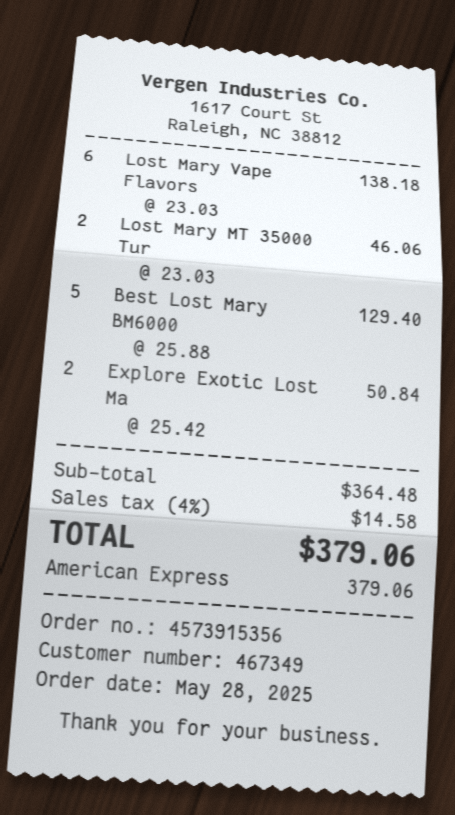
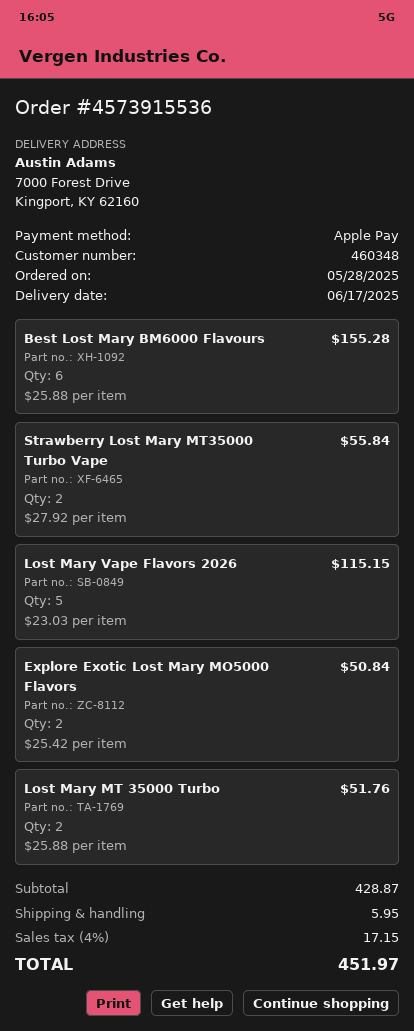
order number: 4573915356 -> 4573915536
customer number: 467349 -> 460348
payment method: American Express -> Apple Pay
Lost Mary Vape Flavors: 6 x 23.03 = 138.18 -> 5 x 23.03 = 115.15
Lost Mary MT 35000 Tur: 2 x 23.03 = 46.06 -> 2 x 25.88 = 51.76
Best Lost Mary BM6000: 5 x 25.88 = 129.40 -> 6 x 25.88 = 155.28
Strawberry Lost Mary MT35000 Turbo Vape: none -> 2 x 27.92 = 55.84
subtotal: 364.48 -> 428.87
shipping: none -> 5.95
tax: 4% = 14.58 -> 4% = 17.15
total: 379.06 -> 451.97

